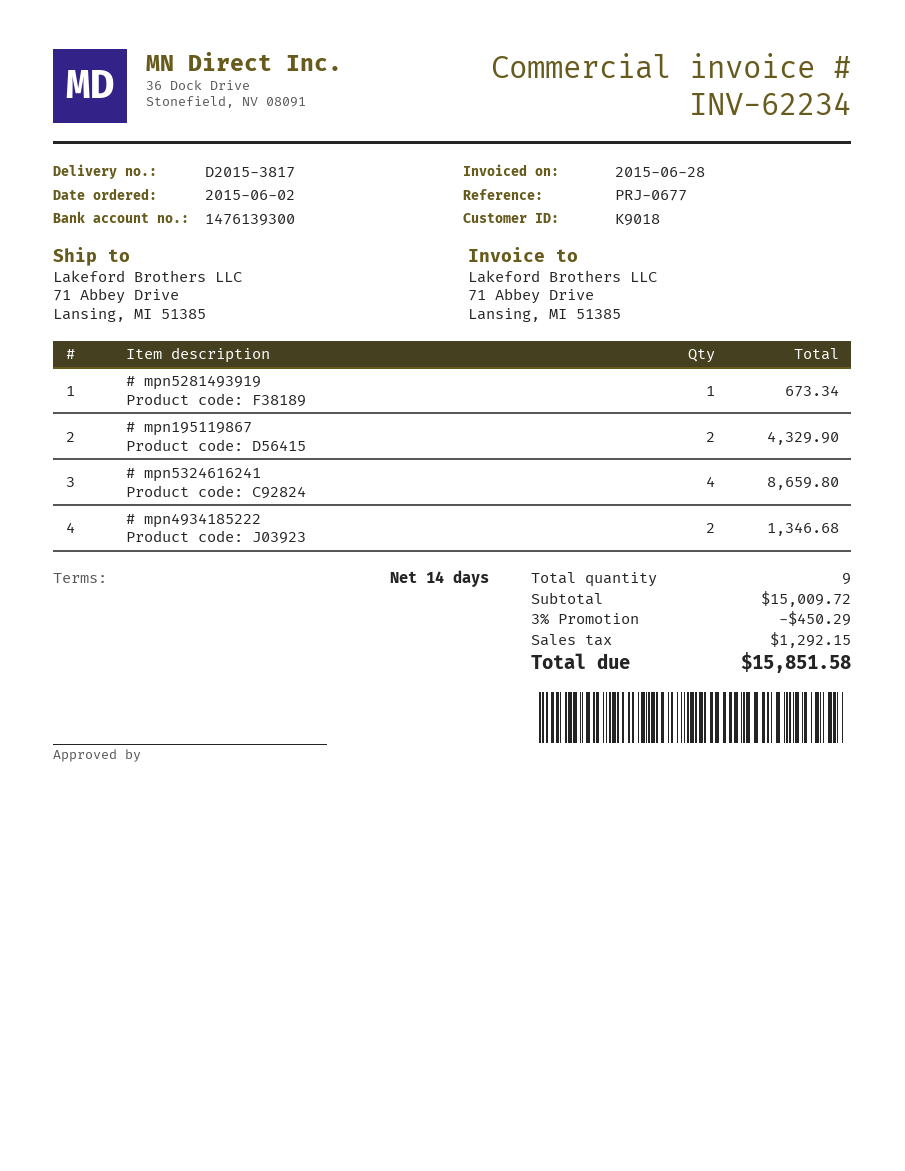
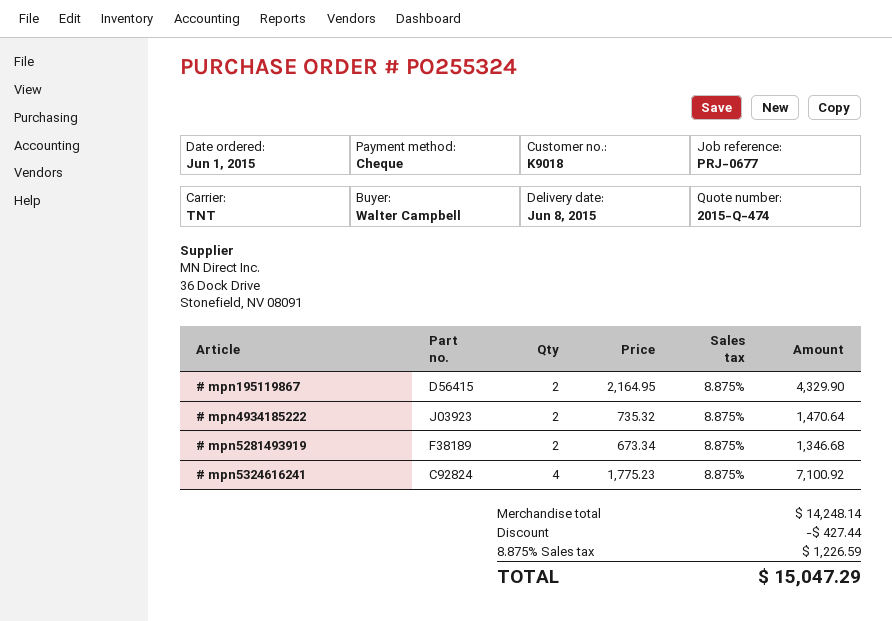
order date: 2015-06-02 -> 2015-06-01
# mpn5281493919: 1 for 673.34 -> 2 for 1346.68
# mpn5324616241: 4 for 8659.80 -> 4 for 7100.92
# mpn4934185222: 2 for 1346.68 -> 2 for 1470.64
subtotal: 15009.72 -> 14248.14
discount: 450.29 -> 427.44
tax: 1292.15 -> 1226.59
total: 15851.58 -> 15047.29

